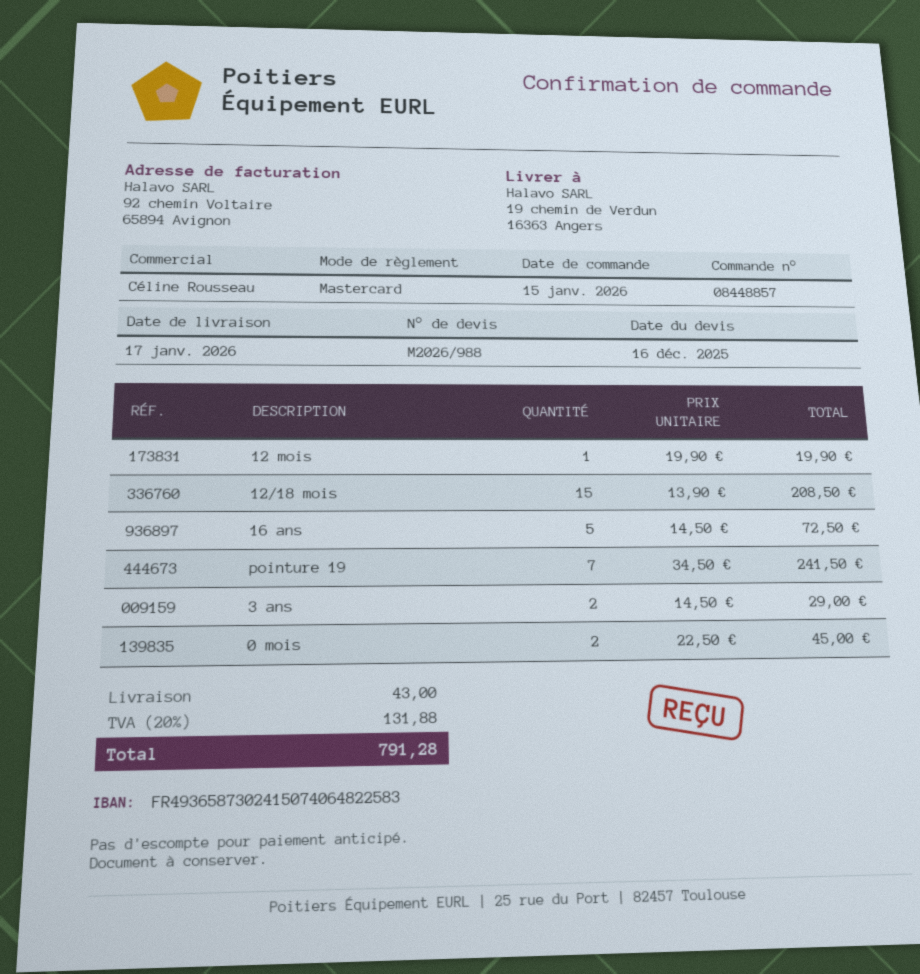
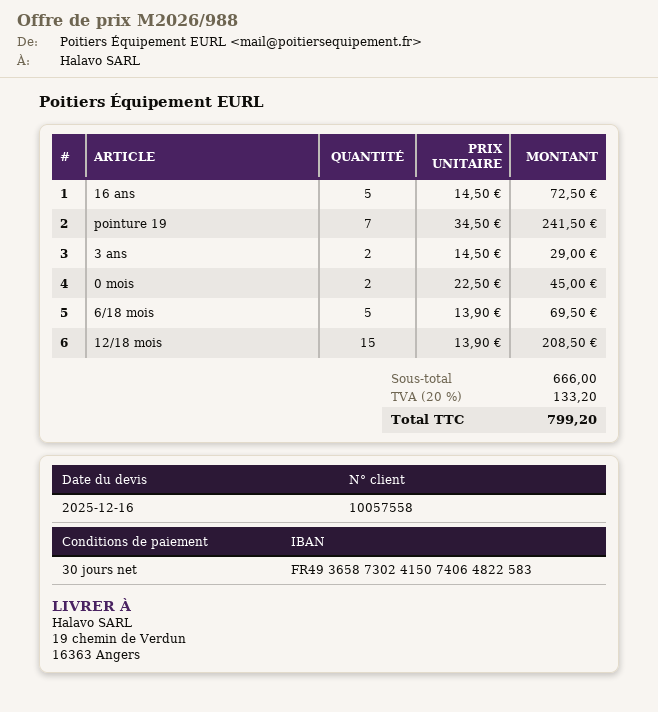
12 mois: 1 x 19.90 = 19.90 -> none
6/18 mois: none -> 5 x 13.90 = 69.50
shipping: 43.00 -> none
tax: 20% = 131.88 -> 20% = 133.20
total: 791.28 -> 799.20

